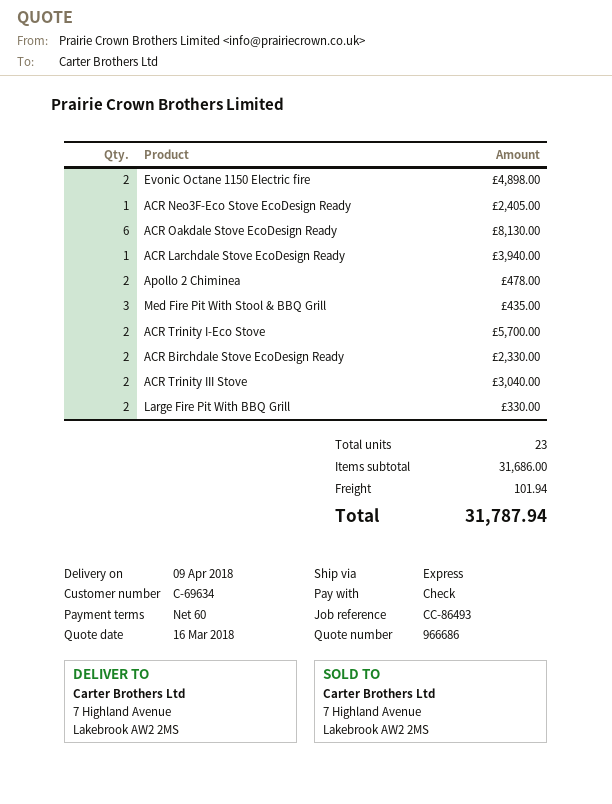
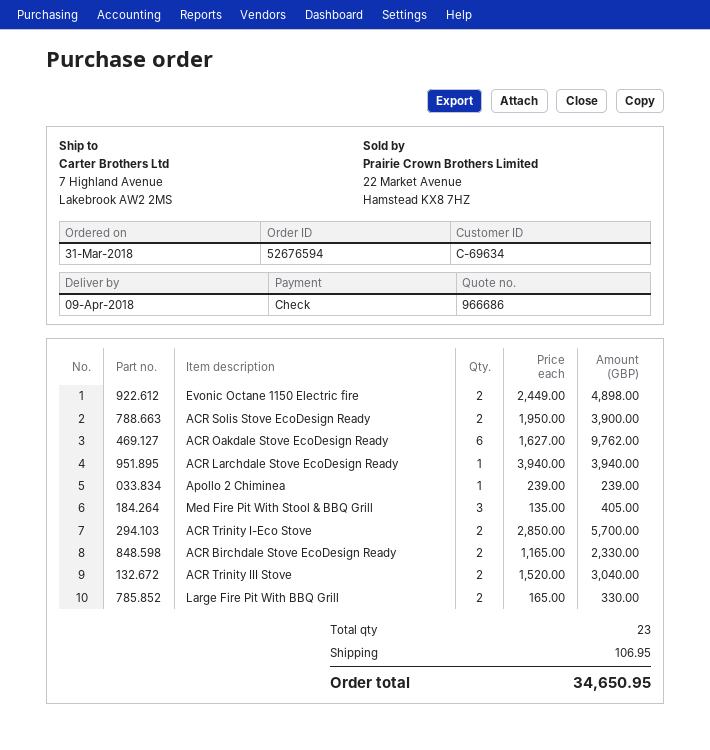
ACR Neo3F-Eco Stove EcoDesign Ready: 1 for 2405.00 -> none
ACR Oakdale Stove EcoDesign Ready: 6 for 8130.00 -> 6 for 9762.00
Apollo 2 Chiminea: 2 for 478.00 -> 1 for 239.00
Med Fire Pit With Stool & BBQ Grill: 3 for 435.00 -> 3 for 405.00
ACR Solis Stove EcoDesign Ready: none -> 2 for 3900.00
shipping: 101.94 -> 106.95
total: 31787.94 -> 34650.95

